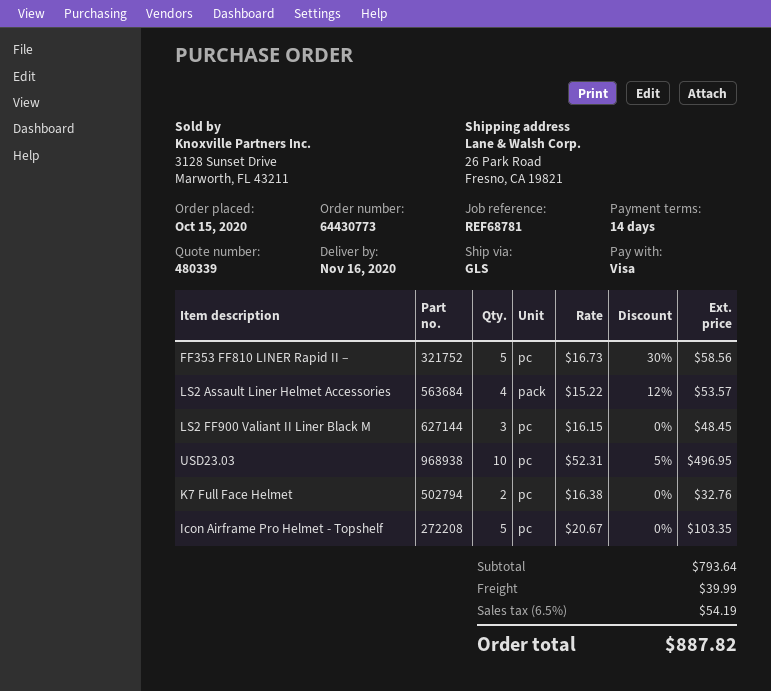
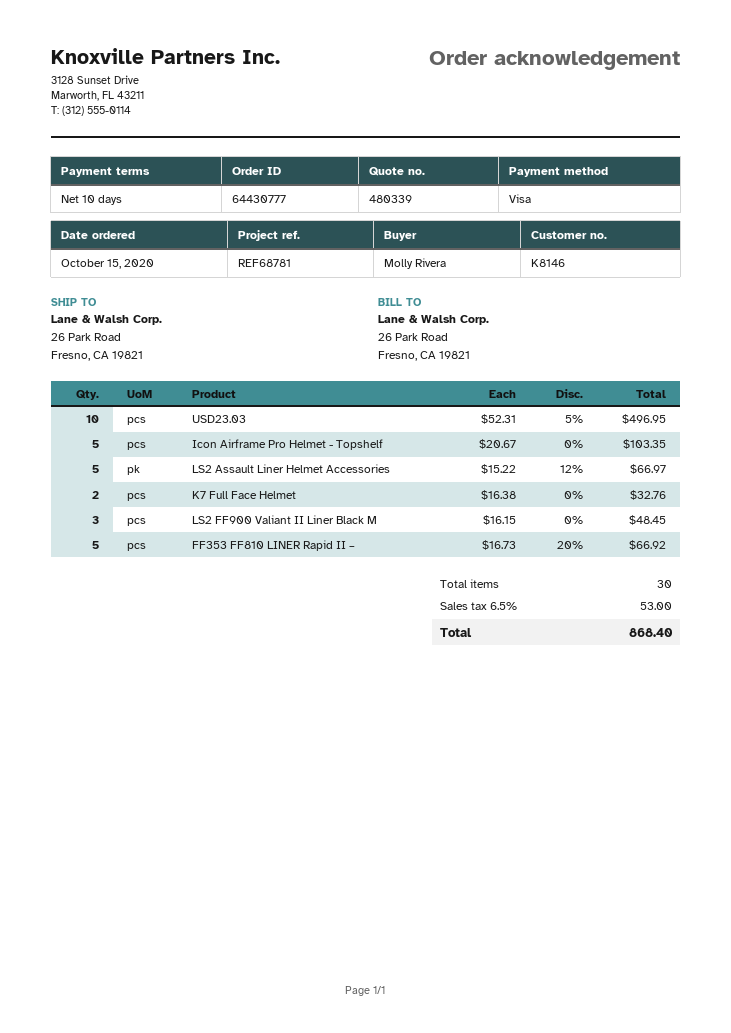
order number: 64430773 -> 64430777
payment terms: 14 days -> 10 days
FF353 FF810 LINER Rapid II –: 5 x 16.73 - 30% = 58.56 -> 5 x 16.73 - 20% = 66.92
LS2 Assault Liner Helmet Accessories: 4 x 15.22 - 12% = 53.57 -> 5 x 15.22 - 12% = 66.97
shipping: 39.99 -> none
tax: 6.5% = 54.19 -> 6.5% = 53.00
total: 887.82 -> 868.40

